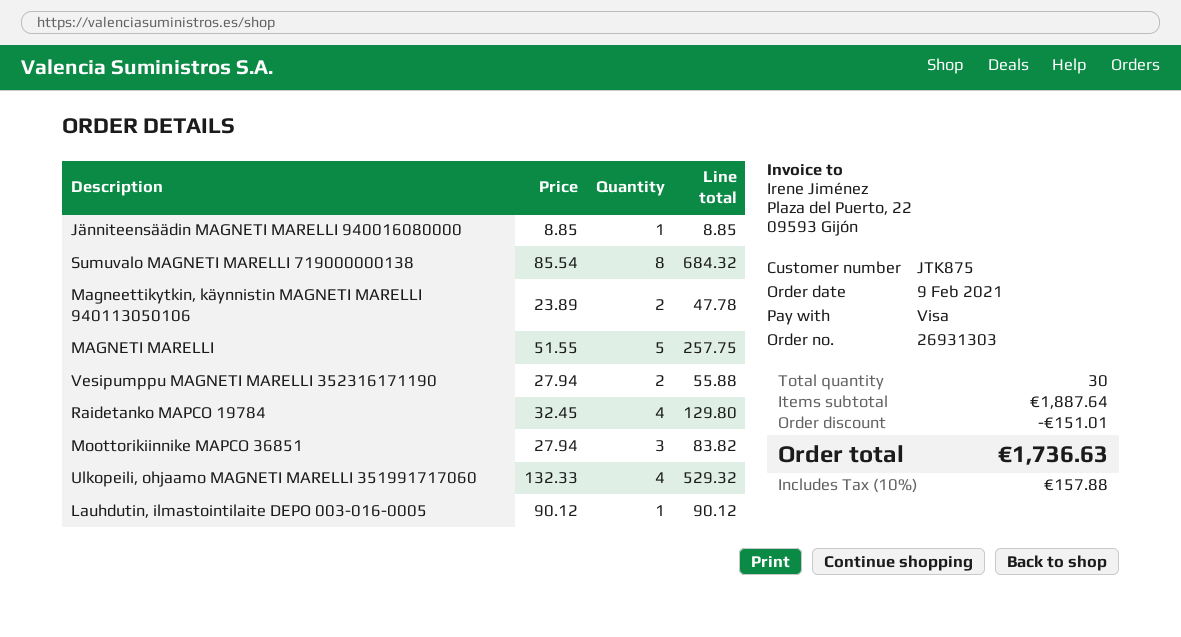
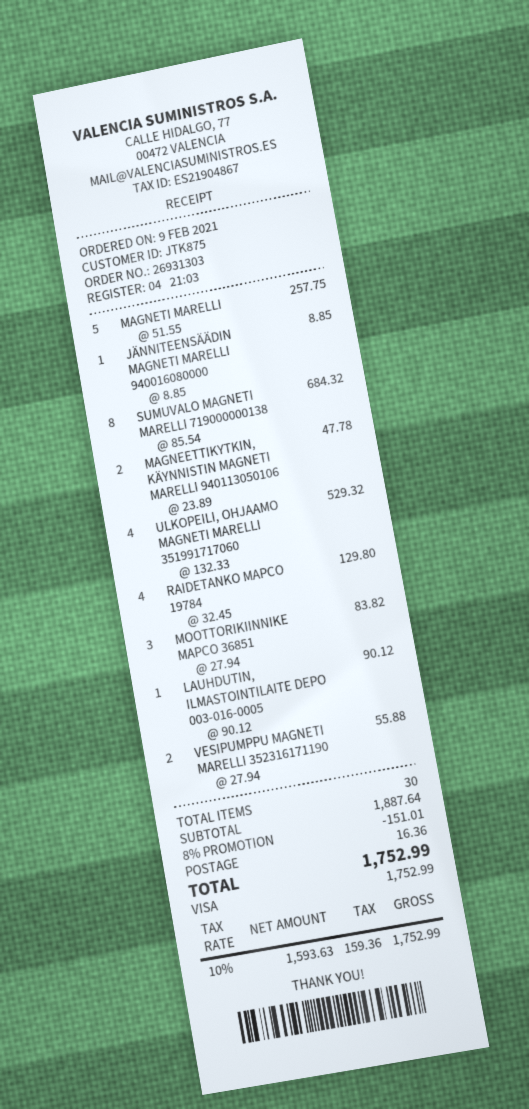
shipping: none -> 16.36
tax: 10% = 157.88 -> 10% = 159.36
total: 1736.63 -> 1752.99

